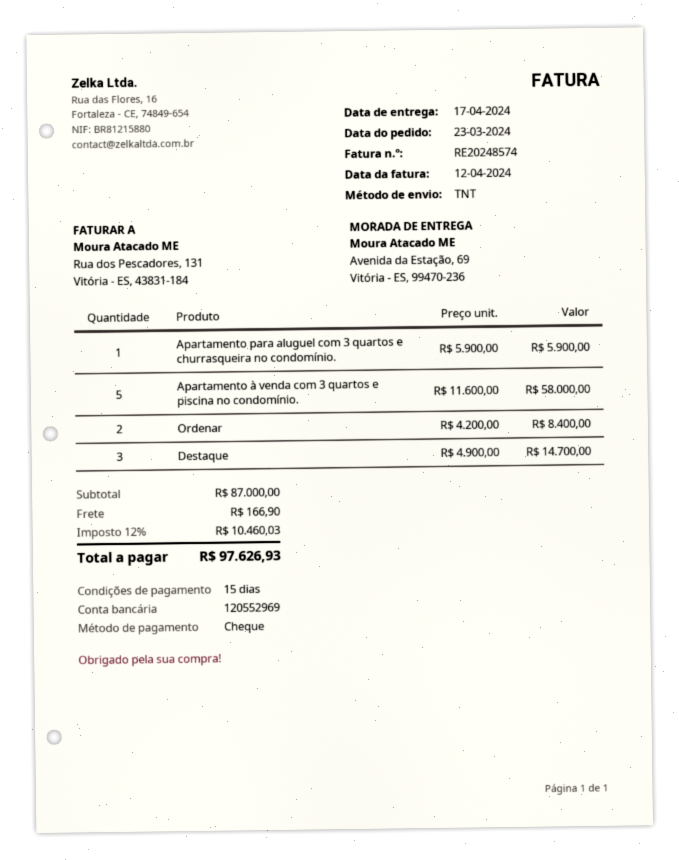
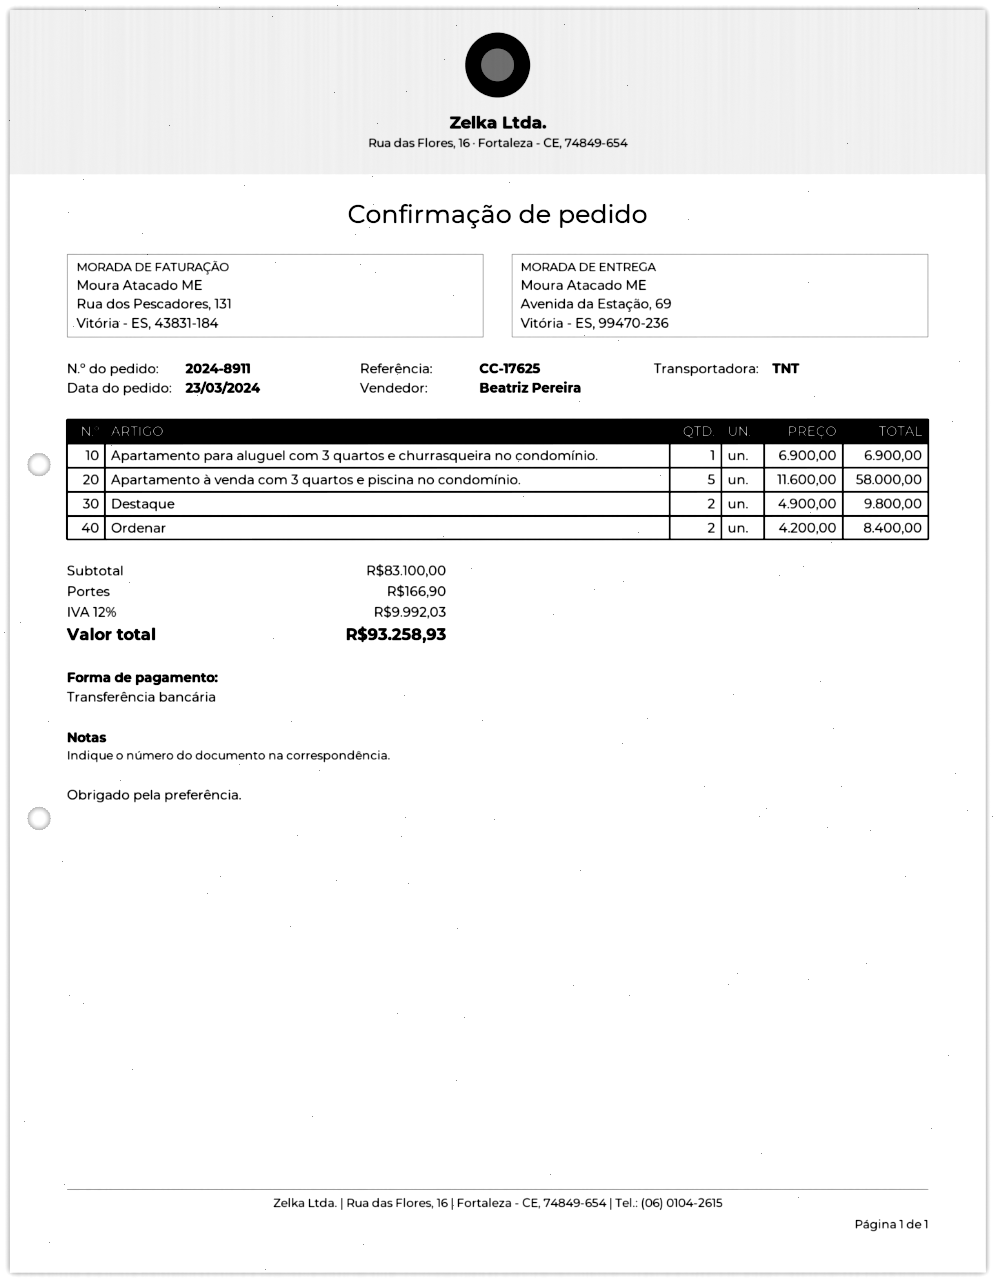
payment method: cheque -> bank transfer
Apartamento para aluguel com 3 quartos e churrasqueira no condomínio.: 1 x 5900.00 = 5900.00 -> 1 x 6900.00 = 6900.00
Destaque: 3 x 4900.00 = 14700.00 -> 2 x 4900.00 = 9800.00
subtotal: 87000.00 -> 83100.00
tax: 12% = 10460.03 -> 12% = 9992.03
total: 97626.93 -> 93258.93

